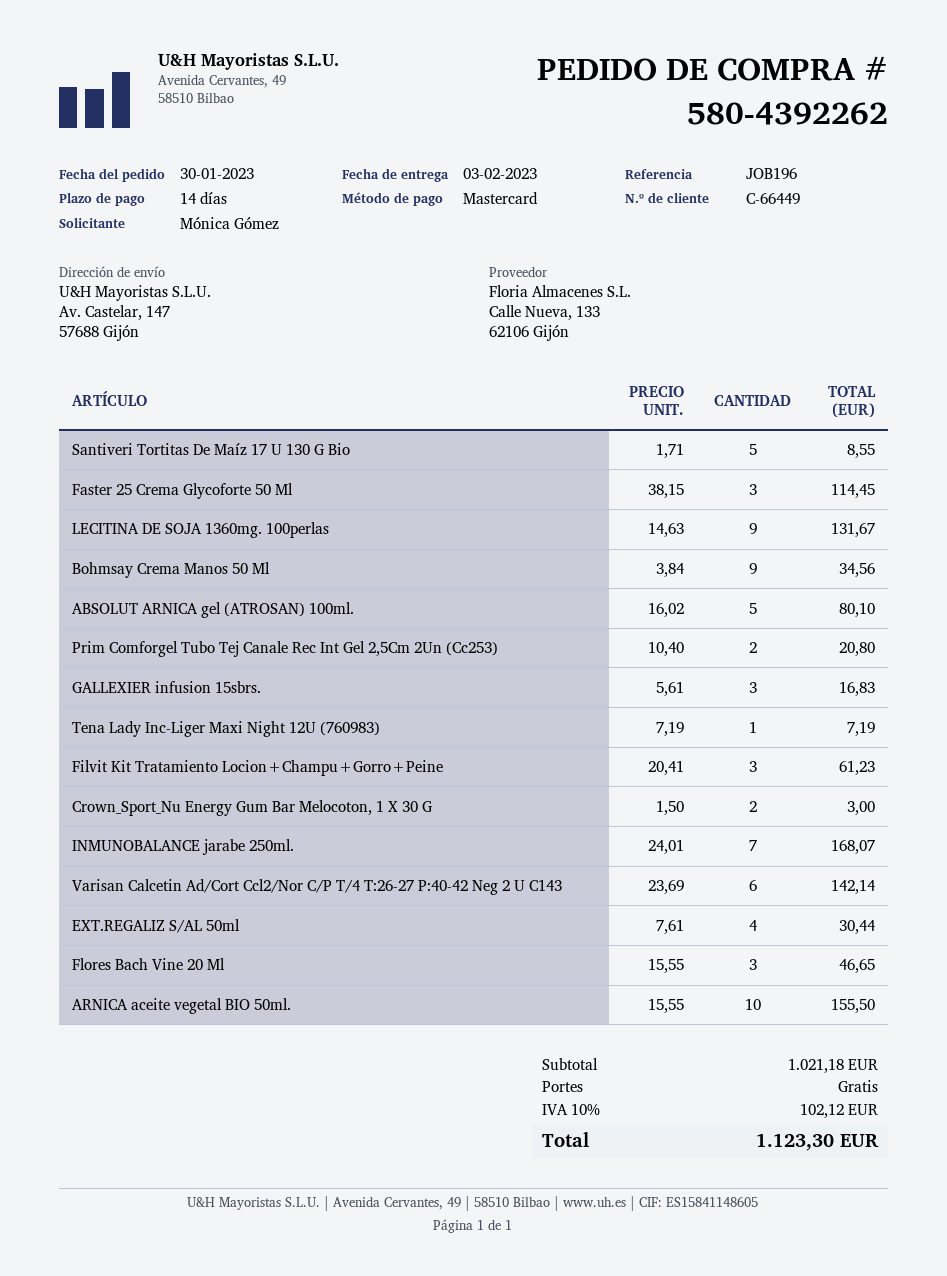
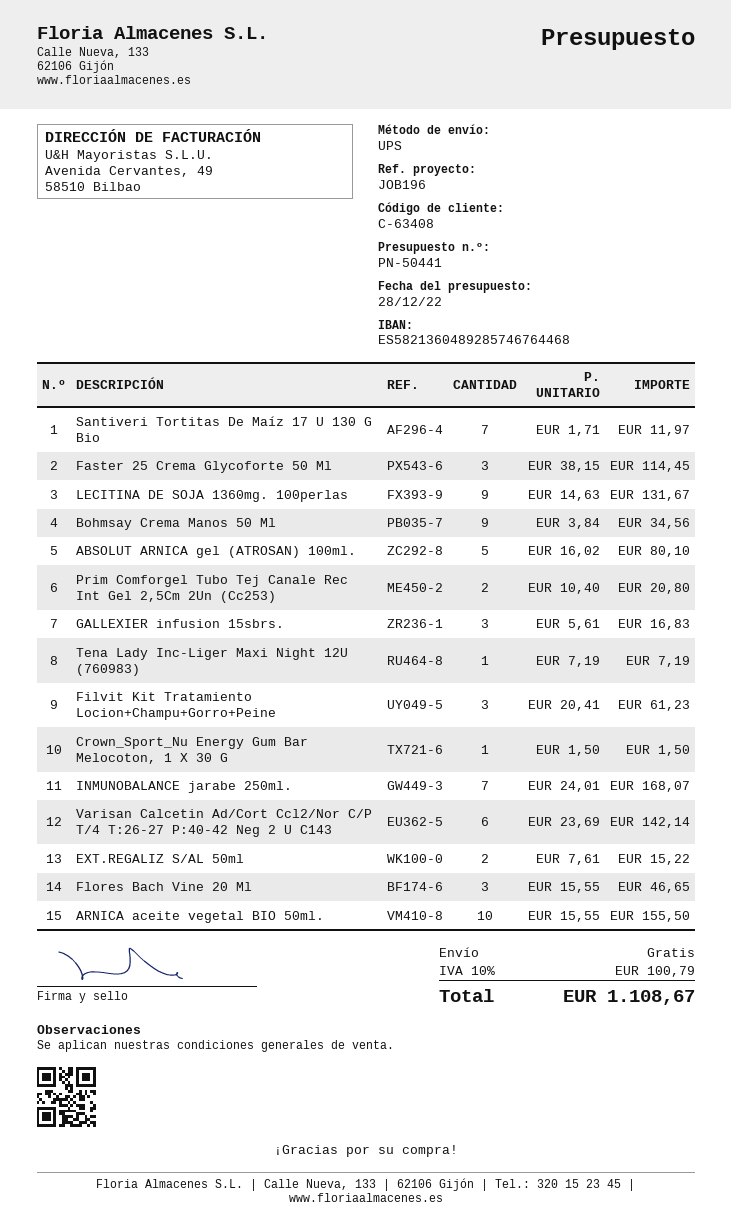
customer number: C-66449 -> C-63408
Santiveri Tortitas De Maíz 17 U 130 G Bio: 5 x 1.71 = 8.55 -> 7 x 1.71 = 11.97
Crown_Sport_Nu Energy Gum Bar Melocoton, 1 X 30 G: 2 x 1.50 = 3.00 -> 1 x 1.50 = 1.50
EXT.REGALIZ S/AL 50ml: 4 x 7.61 = 30.44 -> 2 x 7.61 = 15.22
tax: 10% = 102.12 -> 10% = 100.79
total: 1123.30 -> 1108.67

